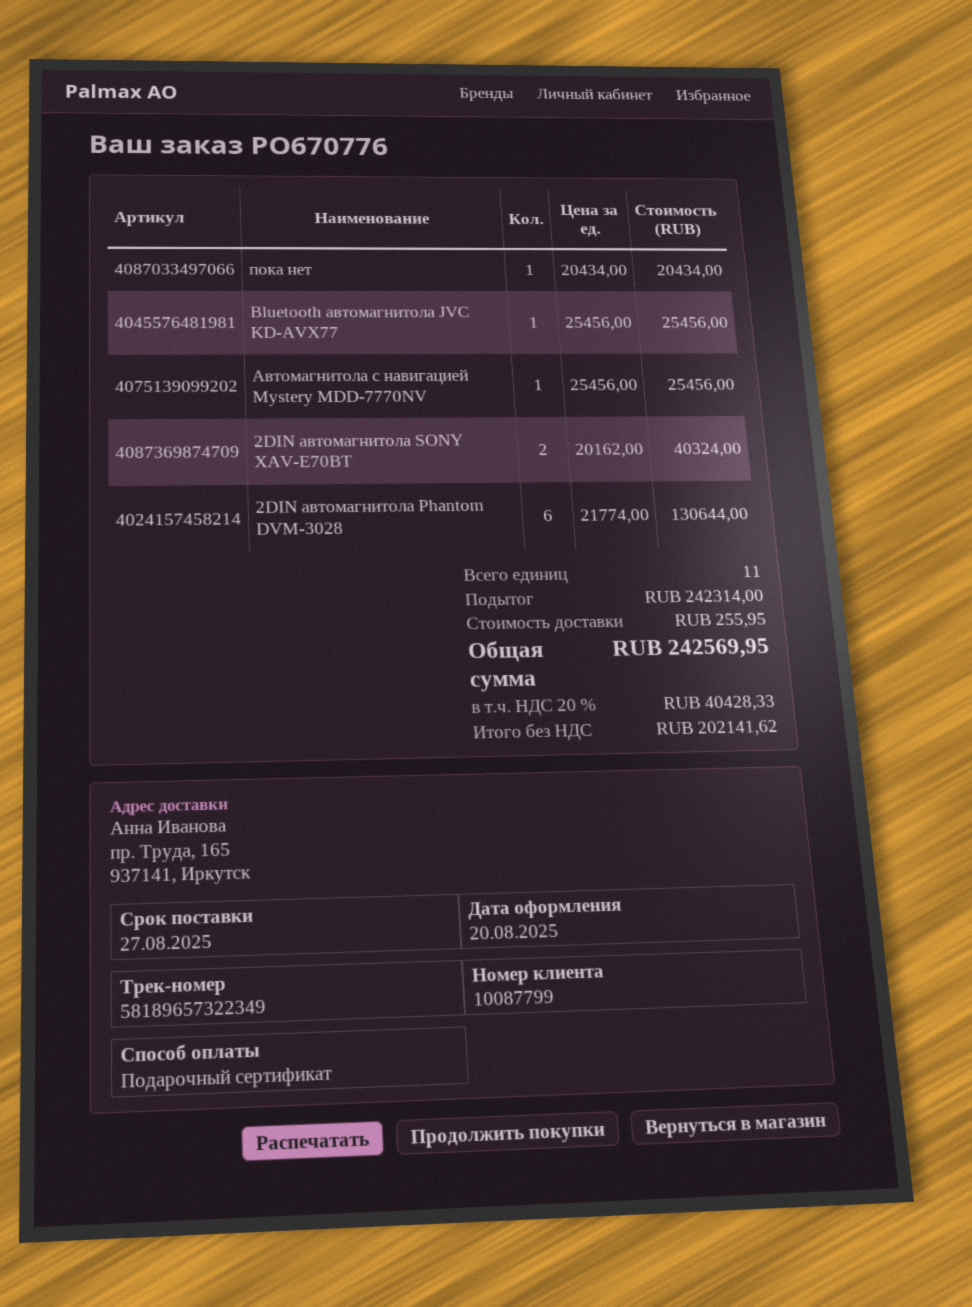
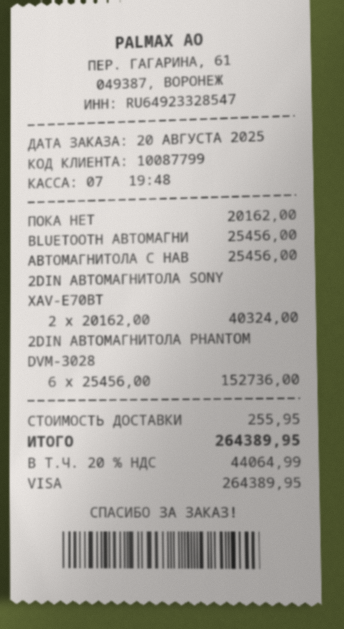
payment method: gift card -> Visa
пока нет: 1 x 20434.00 = 20434.00 -> 1 x 20162.00 = 20162.00
2DIN автомагнитола Phantom DVM-3028: 6 x 21774.00 = 130644.00 -> 6 x 25456.00 = 152736.00
tax: 20% = 40428.33 -> 20% = 44064.99
total: 242569.95 -> 264389.95

